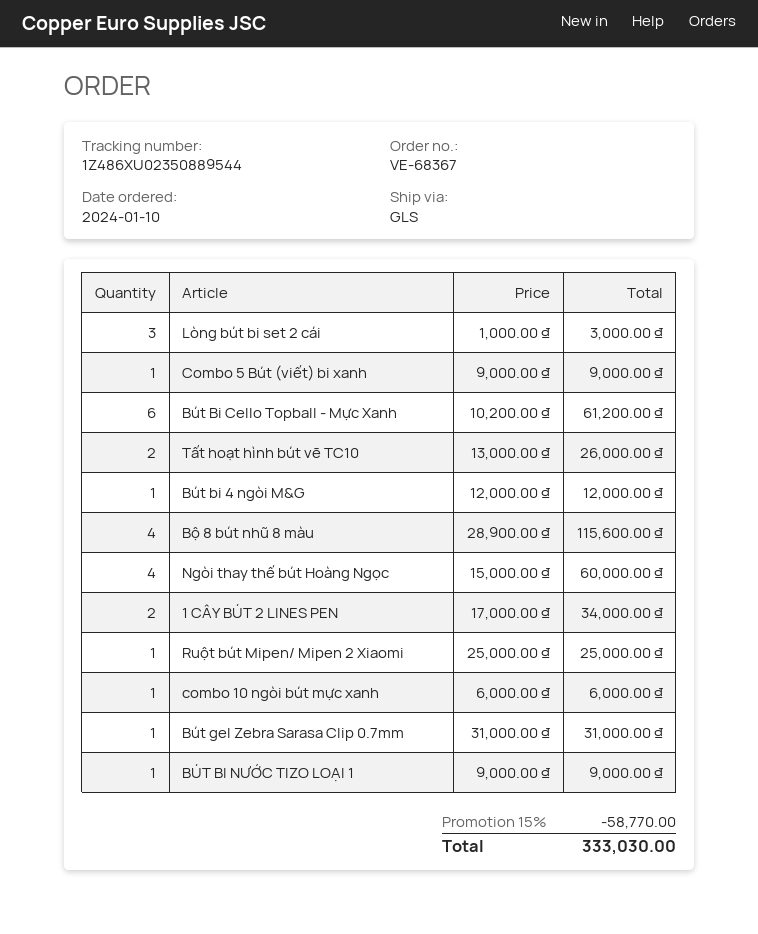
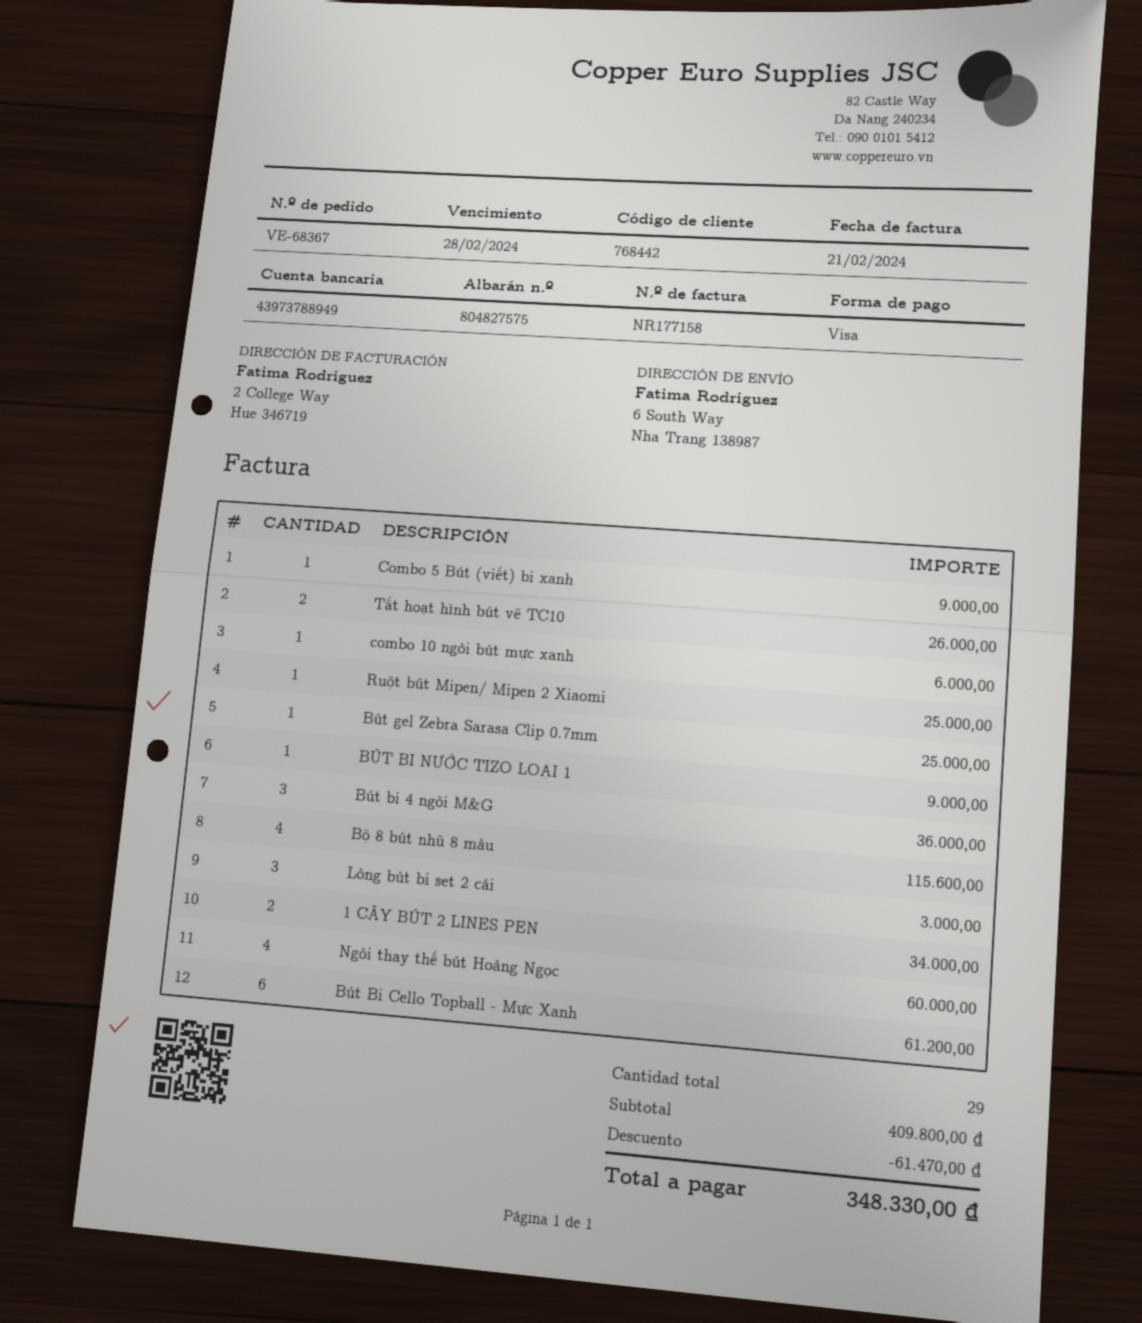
Bút bi 4 ngòi M&G: 1 for 12000.00 -> 3 for 36000.00
Bút gel Zebra Sarasa Clip 0.7mm: 1 for 31000.00 -> 1 for 25000.00
discount: 58770.00 -> 61470.00
total: 333030.00 -> 348330.00

